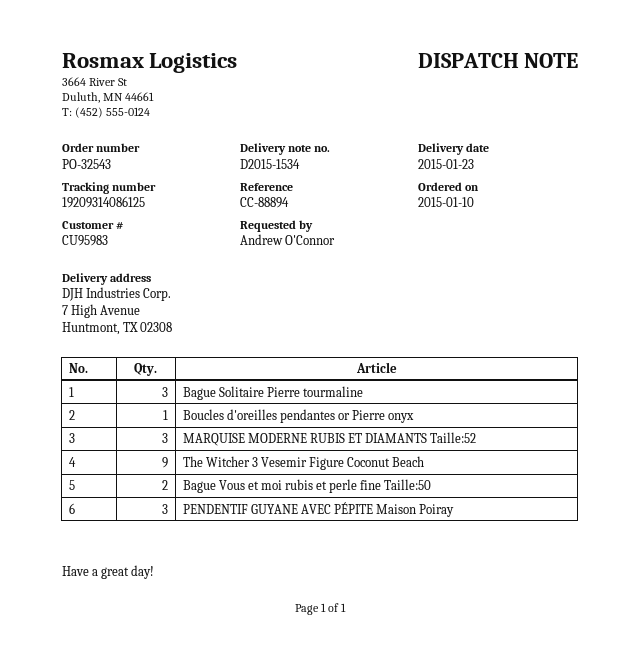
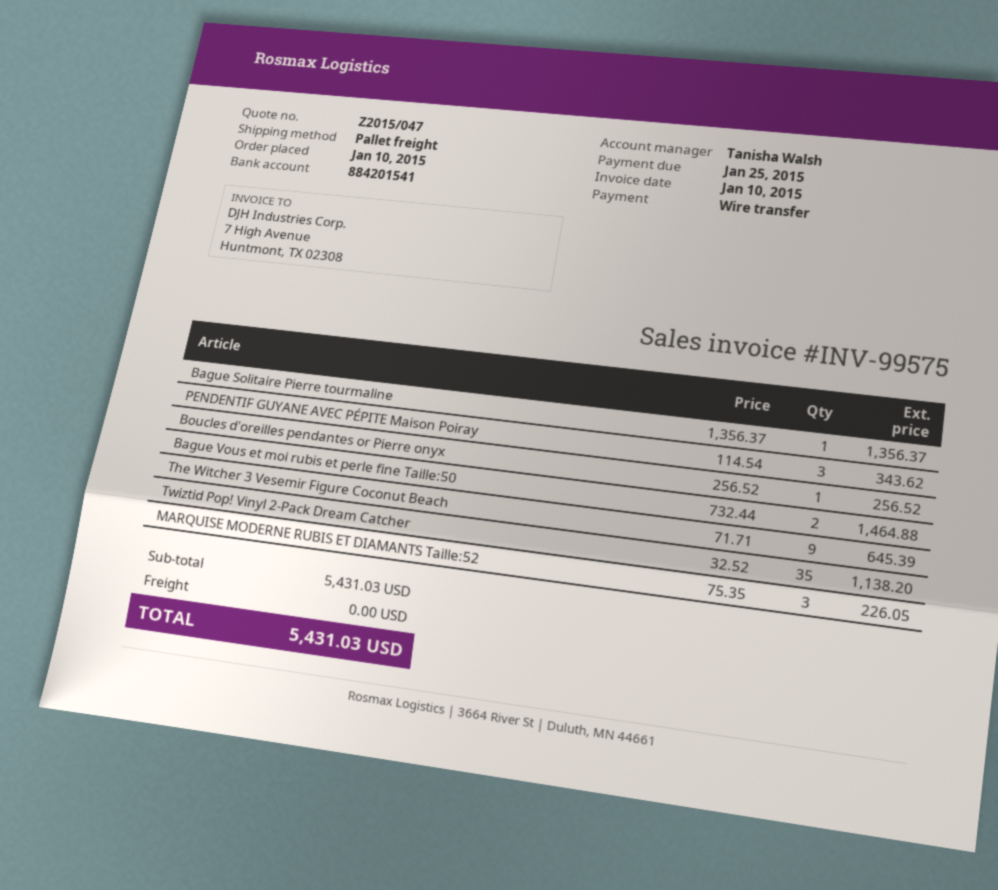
Bague Solitaire Pierre tourmaline: 3 -> 1
Twiztid Pop! Vinyl 2-Pack Dream Catcher: none -> 35

